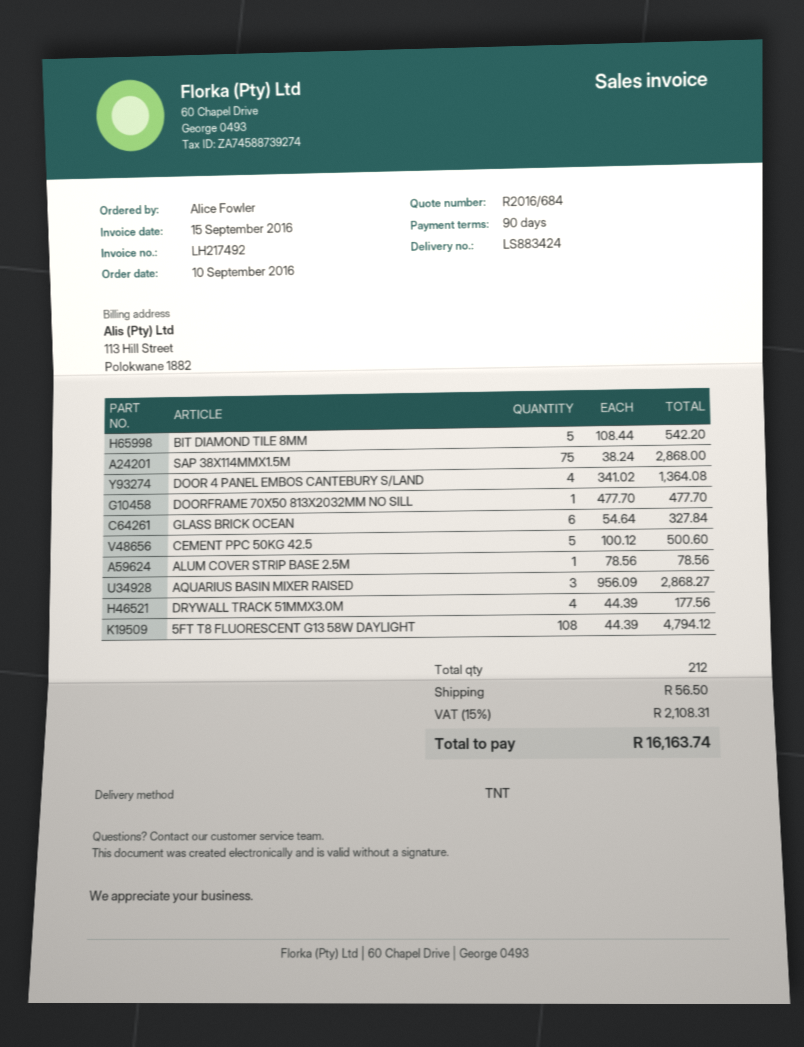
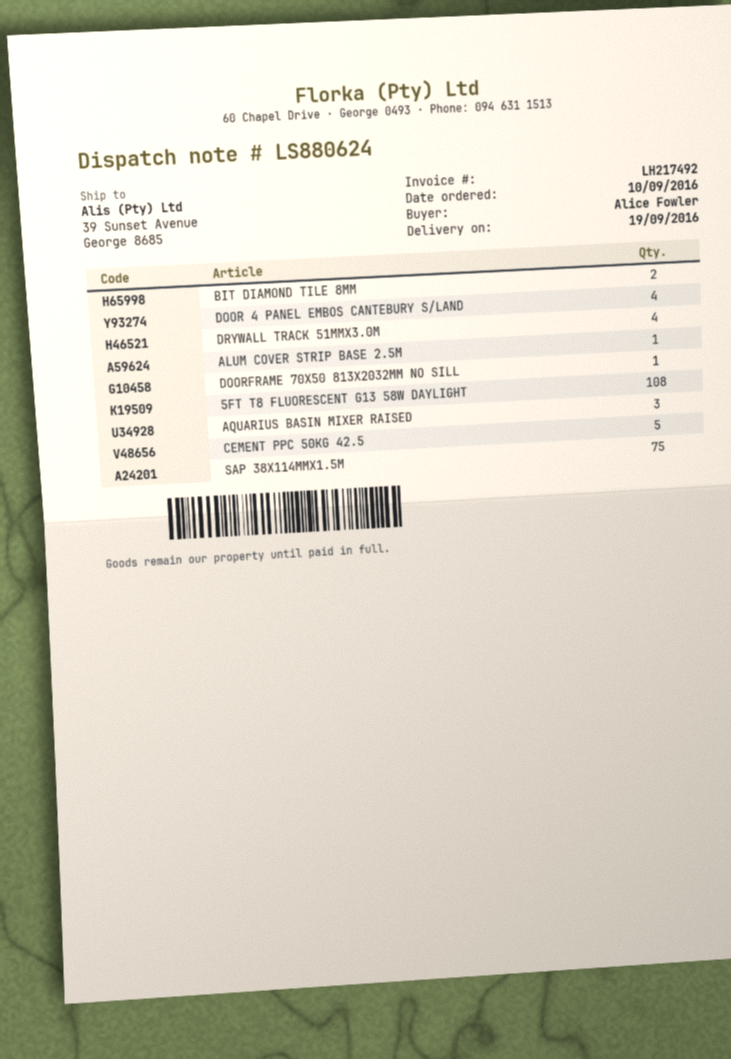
delivery note number: LS883424 -> LS880624
BIT DIAMOND TILE 8MM: 5 -> 2
GLASS BRICK OCEAN: 6 -> none

